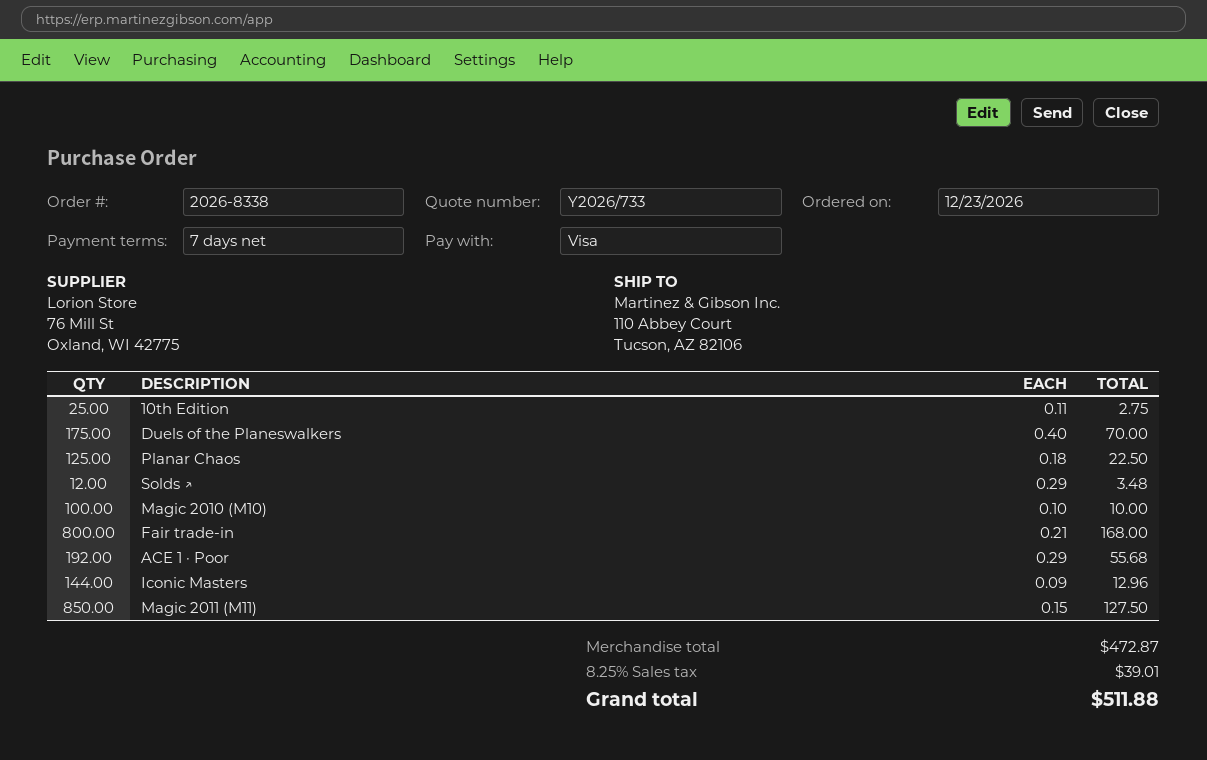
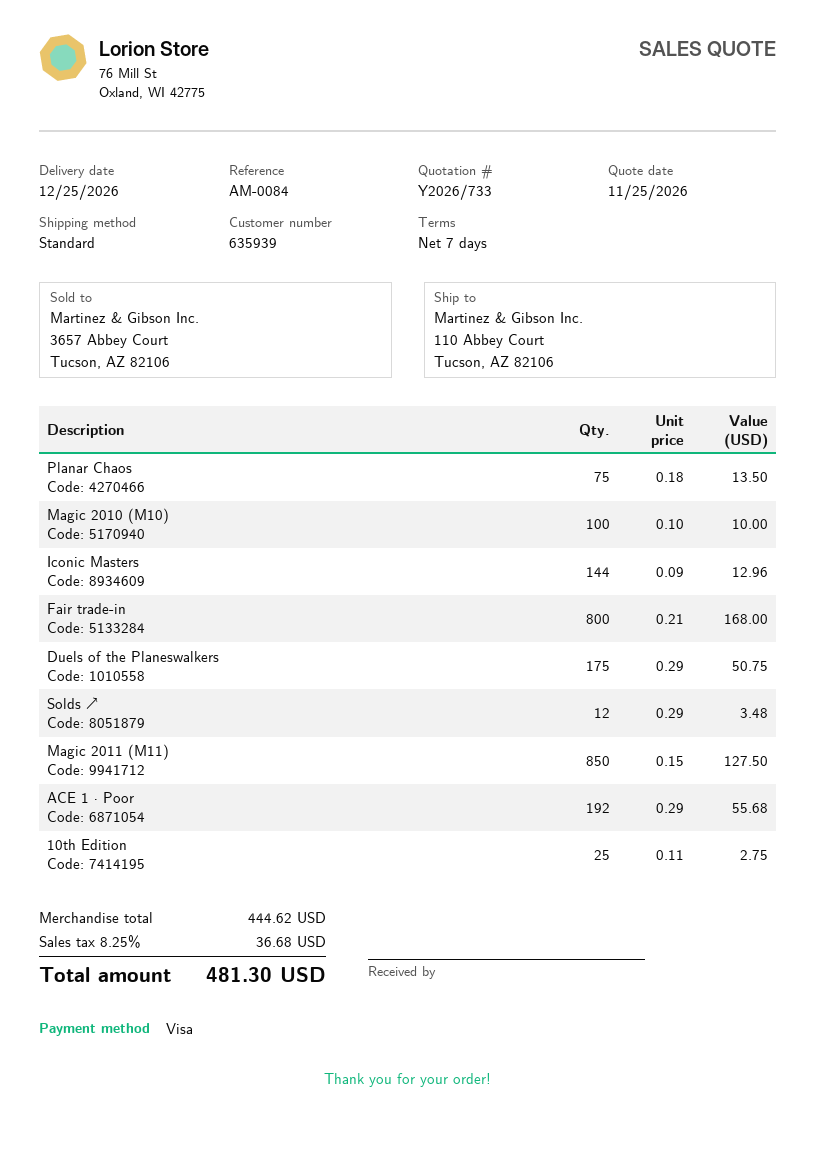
Duels of the Planeswalkers: 175 x 0.40 = 70.00 -> 175 x 0.29 = 50.75
Planar Chaos: 125 x 0.18 = 22.50 -> 75 x 0.18 = 13.50
subtotal: 472.87 -> 444.62
tax: 8.25% = 39.01 -> 8.25% = 36.68
total: 511.88 -> 481.30

